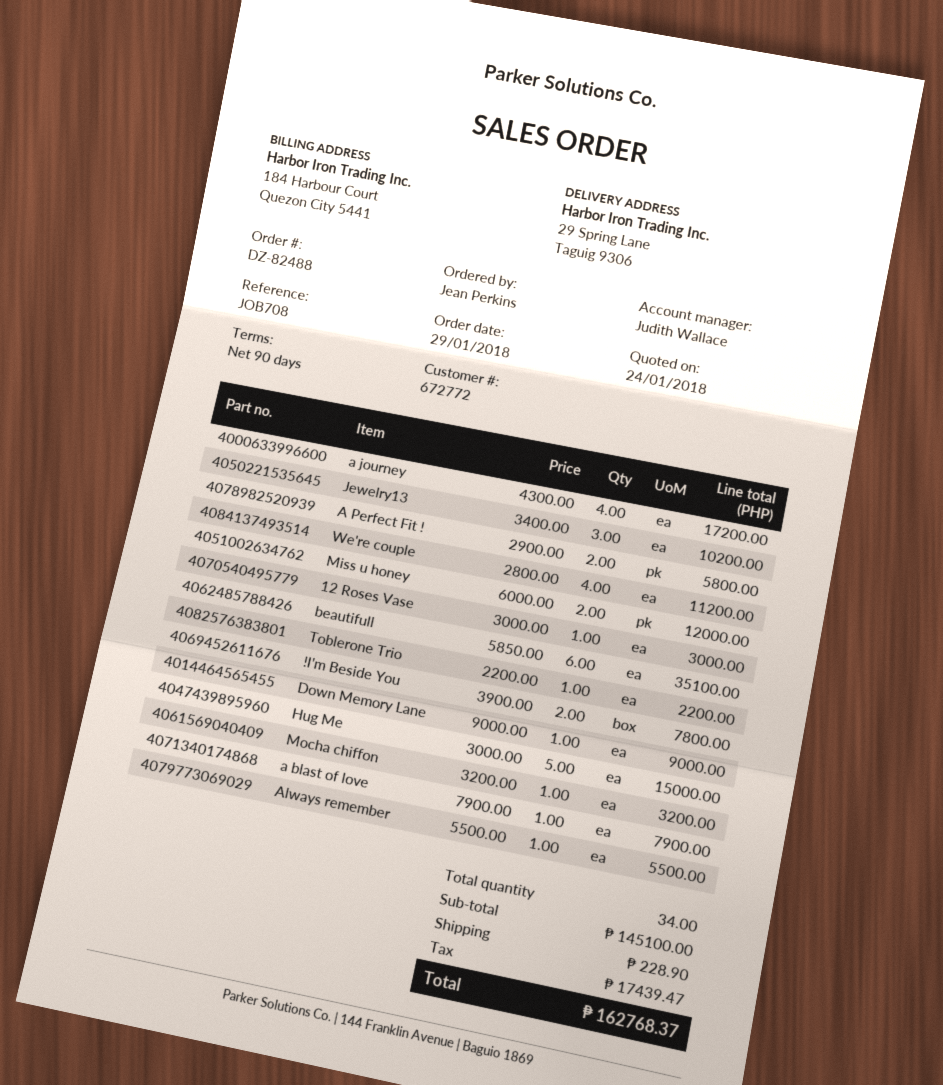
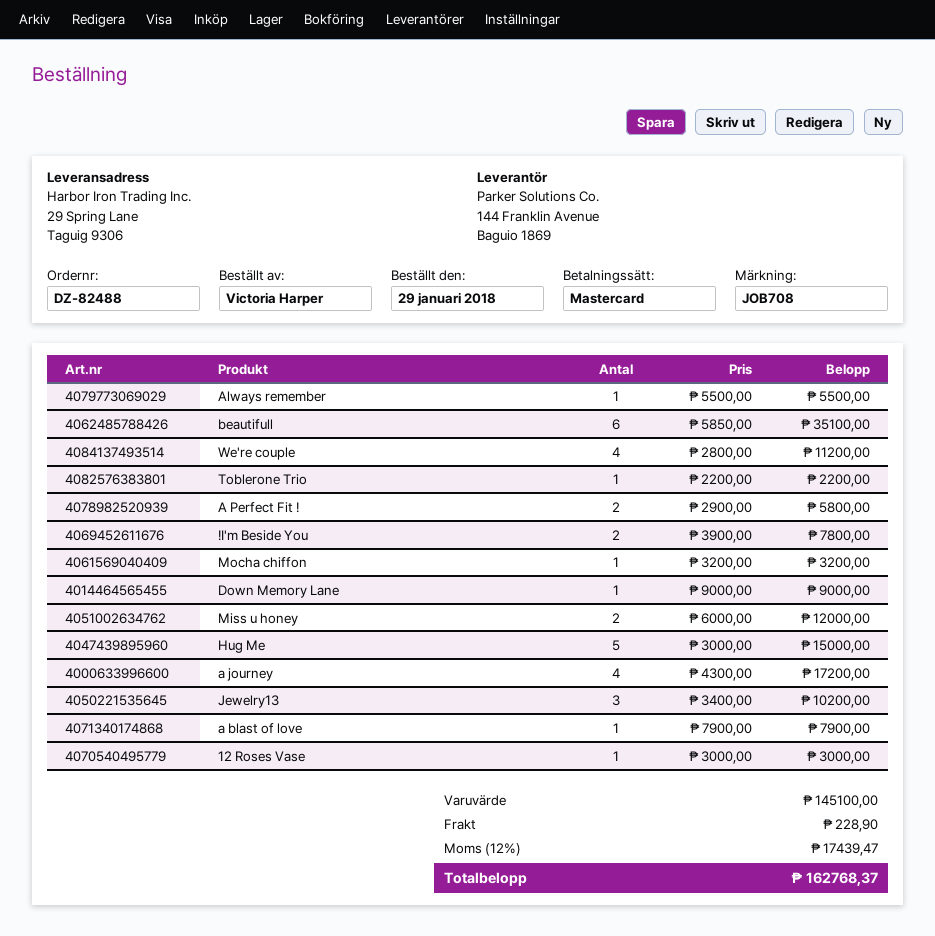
ordered by: Jean Perkins -> Victoria Harper

